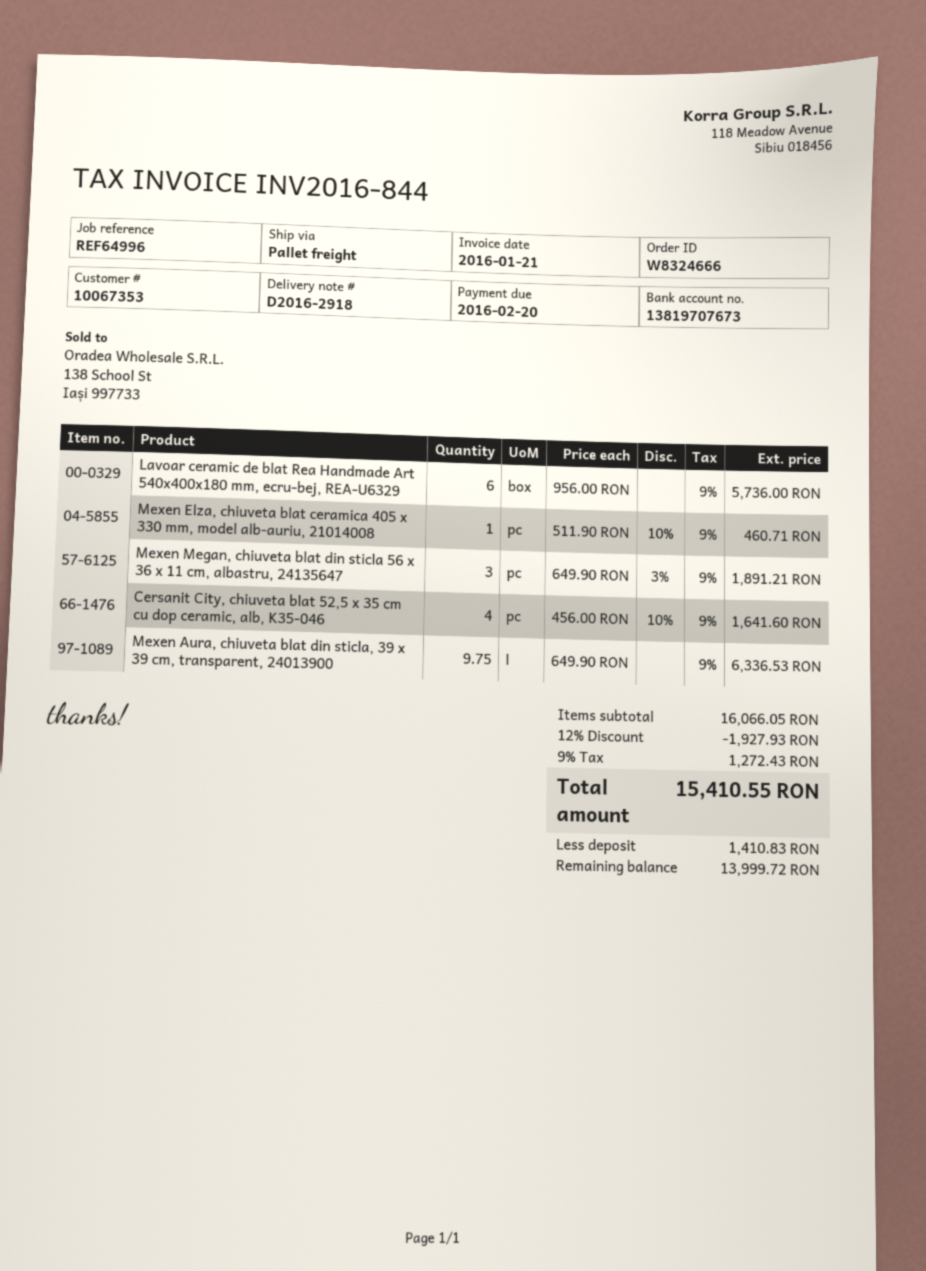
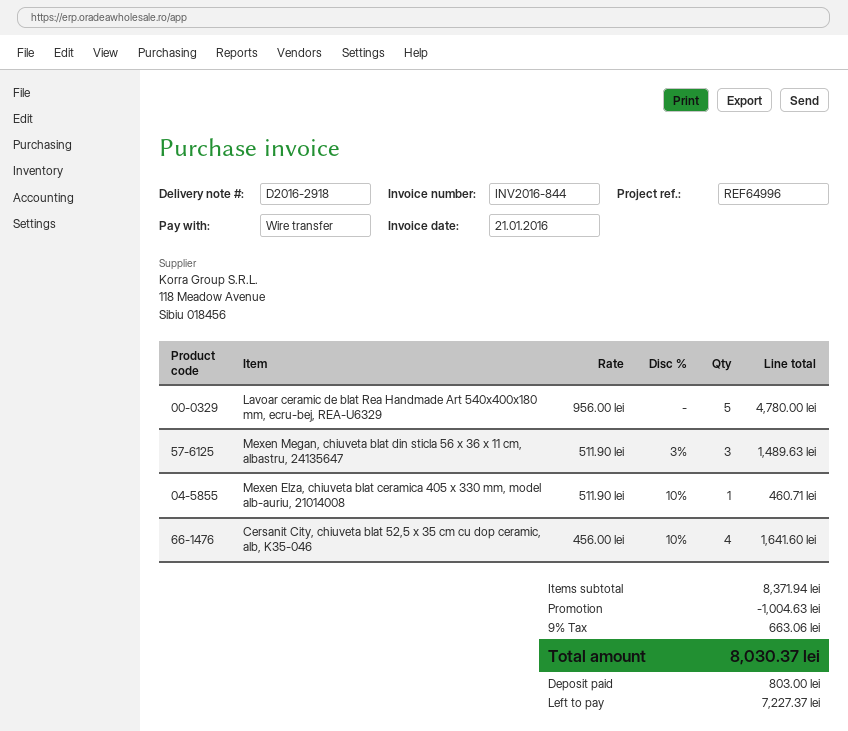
Lavoar ceramic de blat Rea Handmade Art 540x400x180 mm, ecru-bej, REA-U6329: 6 x 956.00 = 5736.00 -> 5 x 956.00 = 4780.00
Mexen Megan, chiuveta blat din sticla 56 x 36 x 11 cm, albastru, 24135647: 3 x 649.90 - 3% = 1891.21 -> 3 x 511.90 - 3% = 1489.63
Mexen Aura, chiuveta blat din sticla, 39 x 39 cm, transparent, 24013900: 9.75 x 649.90 = 6336.53 -> none
subtotal: 16066.05 -> 8371.94
discount: 1927.93 -> 1004.63
tax: 9% = 1272.43 -> 9% = 663.06
total: 15410.55 -> 8030.37
deposit: 1410.83 -> 803.00
balance: 13999.72 -> 7227.37

